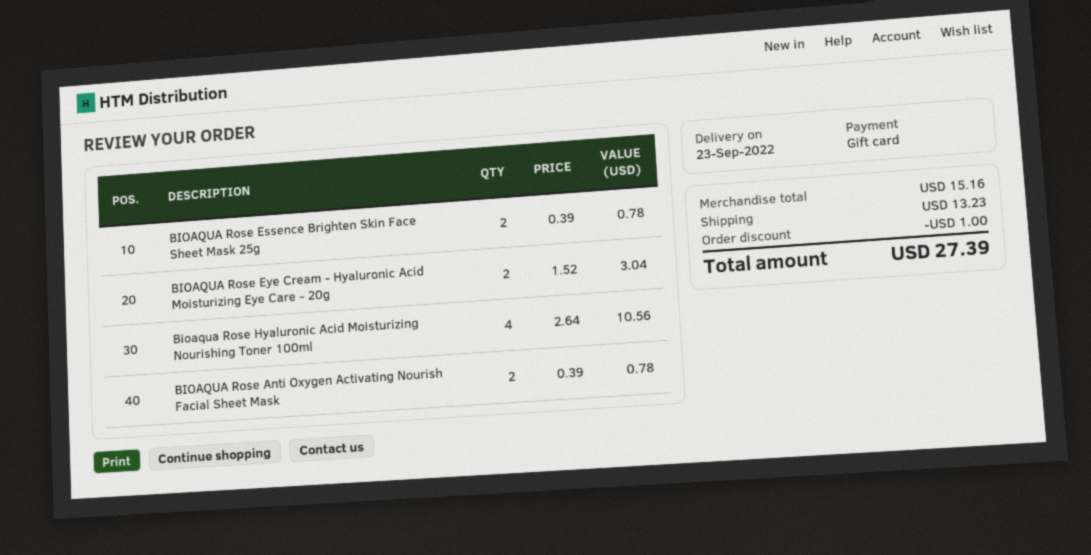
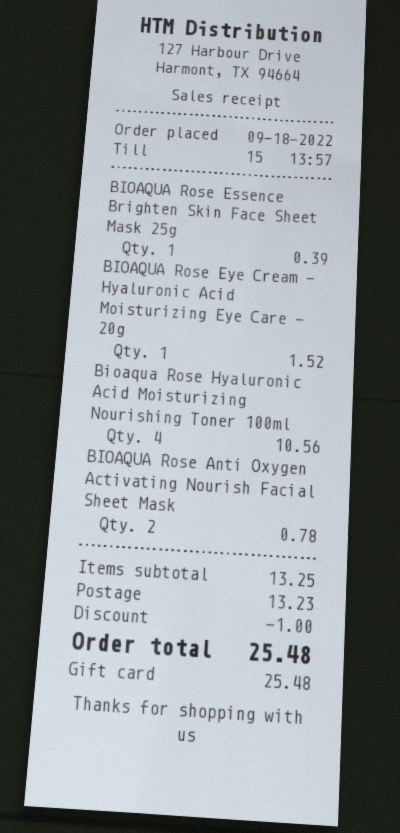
BIOAQUA Rose Essence Brighten Skin Face Sheet Mask 25g: 2 for 0.78 -> 1 for 0.39
BIOAQUA Rose Eye Cream - Hyaluronic Acid Moisturizing Eye Care - 20g: 2 for 3.04 -> 1 for 1.52
subtotal: 15.16 -> 13.25
total: 27.39 -> 25.48

